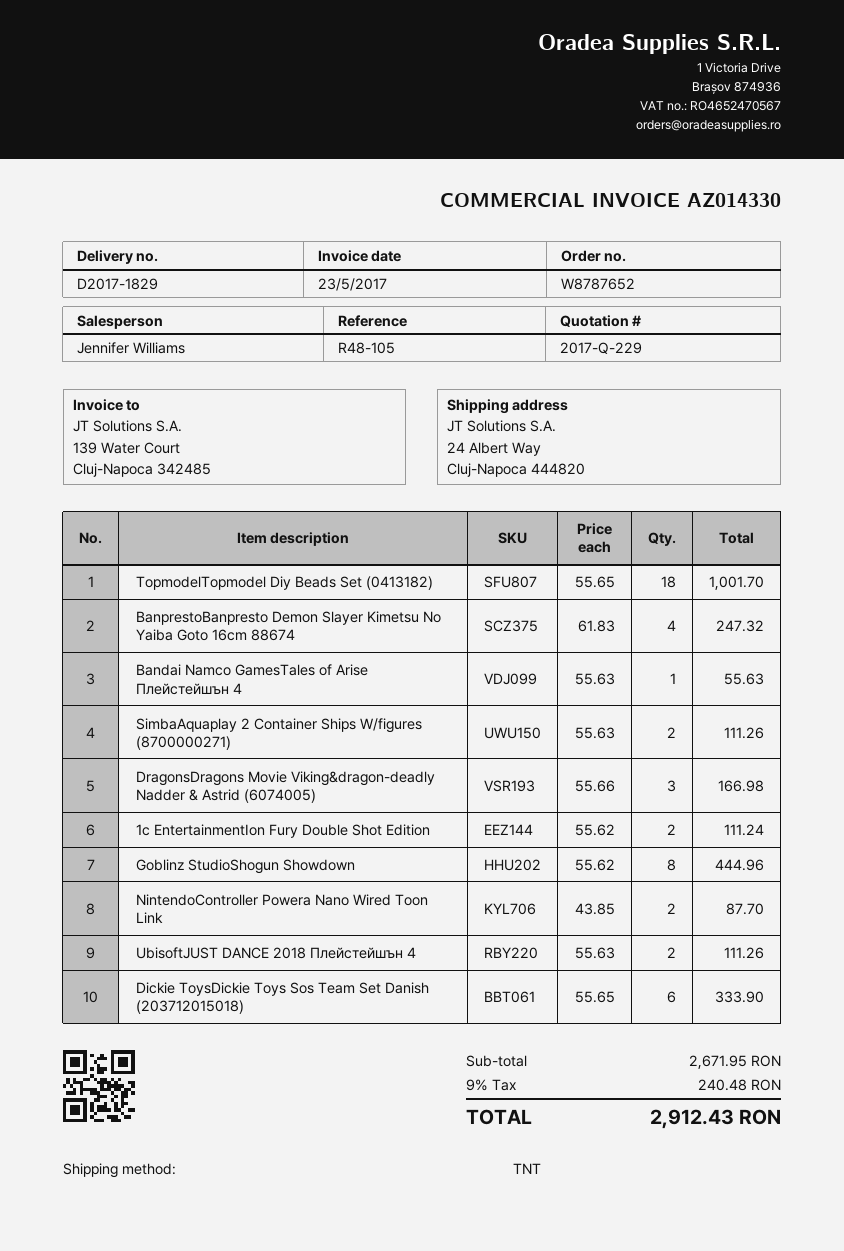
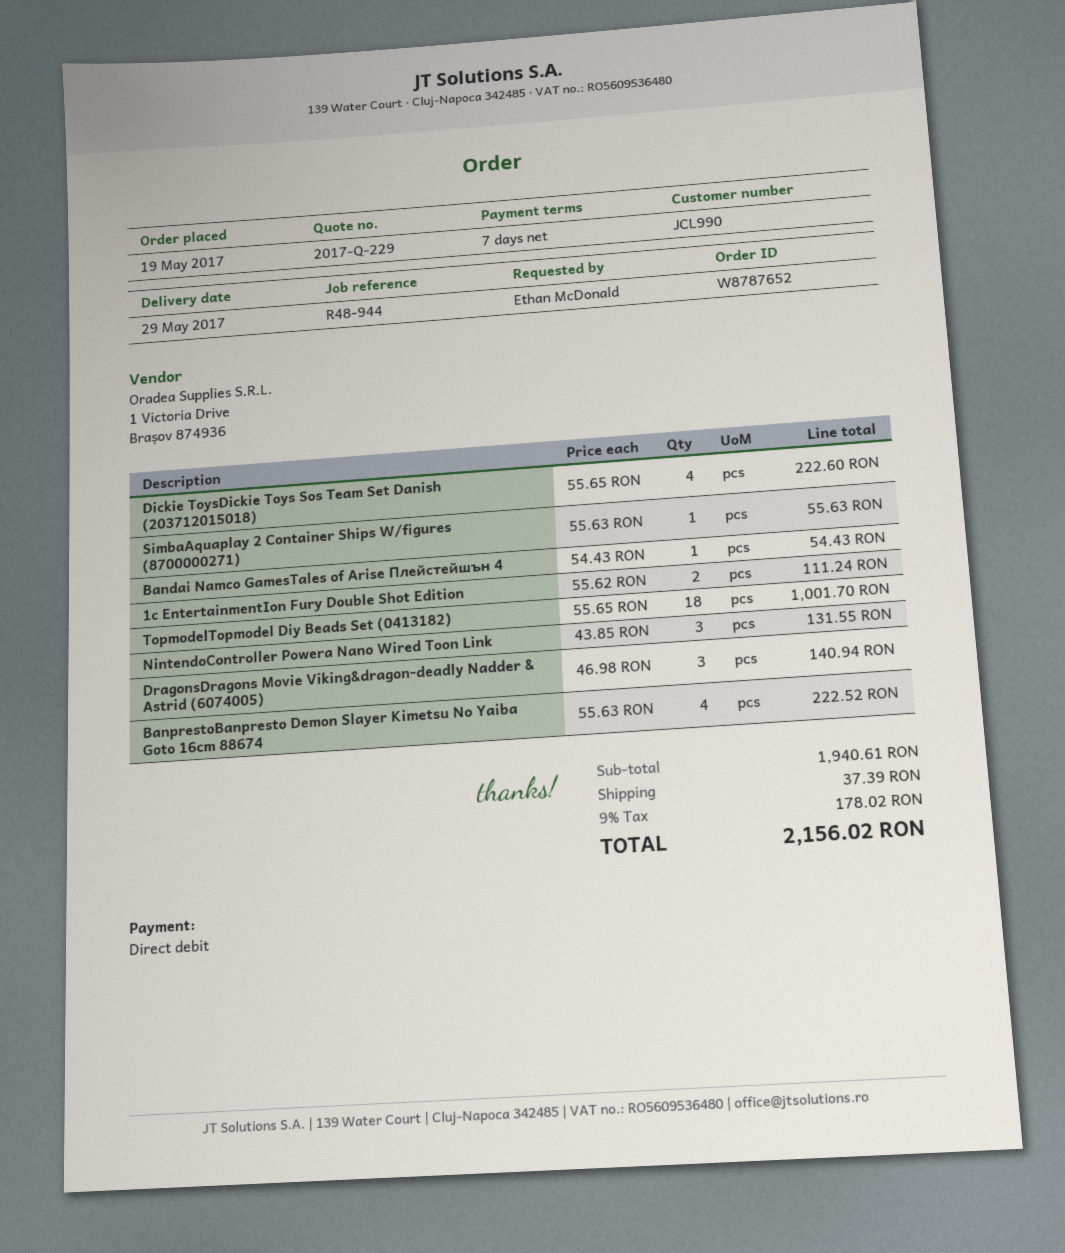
reference: R48-105 -> R48-944
BanprestoBanpresto Demon Slayer Kimetsu No Yaiba Goto 16cm 88674: 4 x 61.83 = 247.32 -> 4 x 55.63 = 222.52
Bandai Namco GamesTales of Arise Плейстейшън 4: 1 x 55.63 = 55.63 -> 1 x 54.43 = 54.43
SimbaAquaplay 2 Container Ships W/figures (8700000271): 2 x 55.63 = 111.26 -> 1 x 55.63 = 55.63
DragonsDragons Movie Viking&dragon-deadly Nadder & Astrid (6074005): 3 x 55.66 = 166.98 -> 3 x 46.98 = 140.94
Goblinz StudioShogun Showdown: 8 x 55.62 = 444.96 -> none
NintendoController Powera Nano Wired Toon Link: 2 x 43.85 = 87.70 -> 3 x 43.85 = 131.55
UbisoftJUST DANCE 2018 Плейстейшън 4: 2 x 55.63 = 111.26 -> none
Dickie ToysDickie Toys Sos Team Set Danish (203712015018): 6 x 55.65 = 333.90 -> 4 x 55.65 = 222.60
subtotal: 2671.95 -> 1940.61
shipping: none -> 37.39
tax: 9% = 240.48 -> 9% = 178.02
total: 2912.43 -> 2156.02

